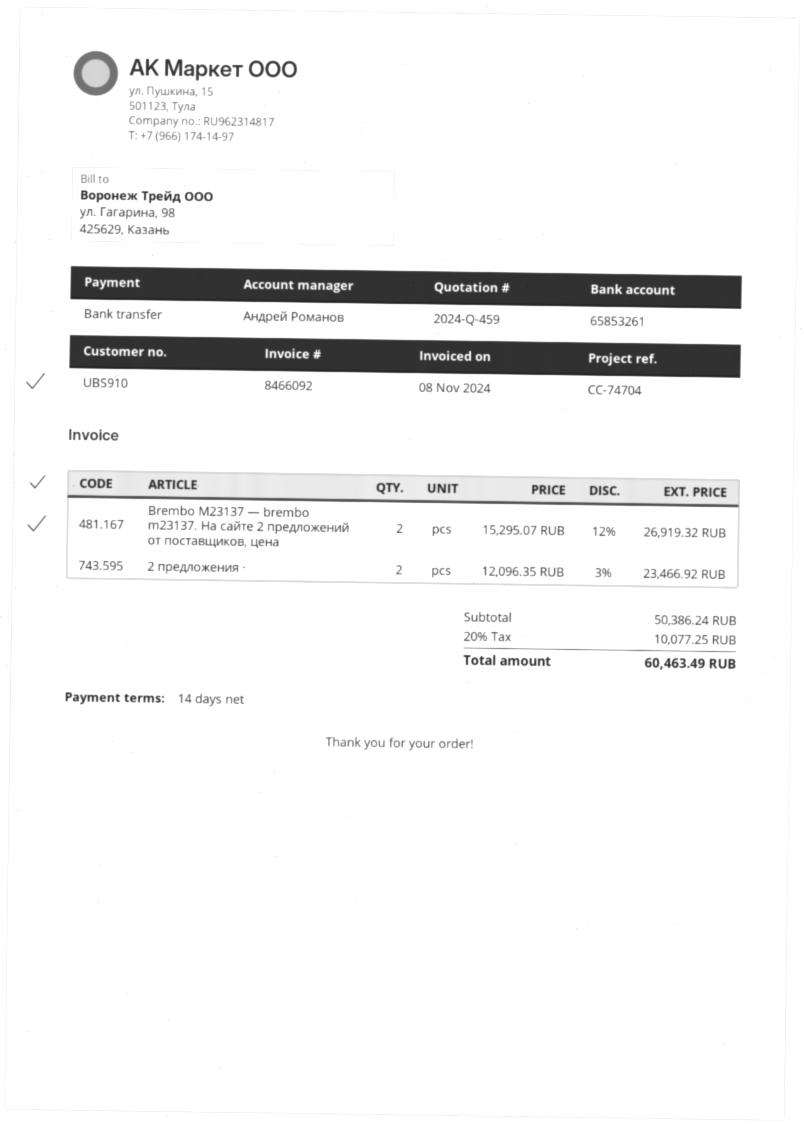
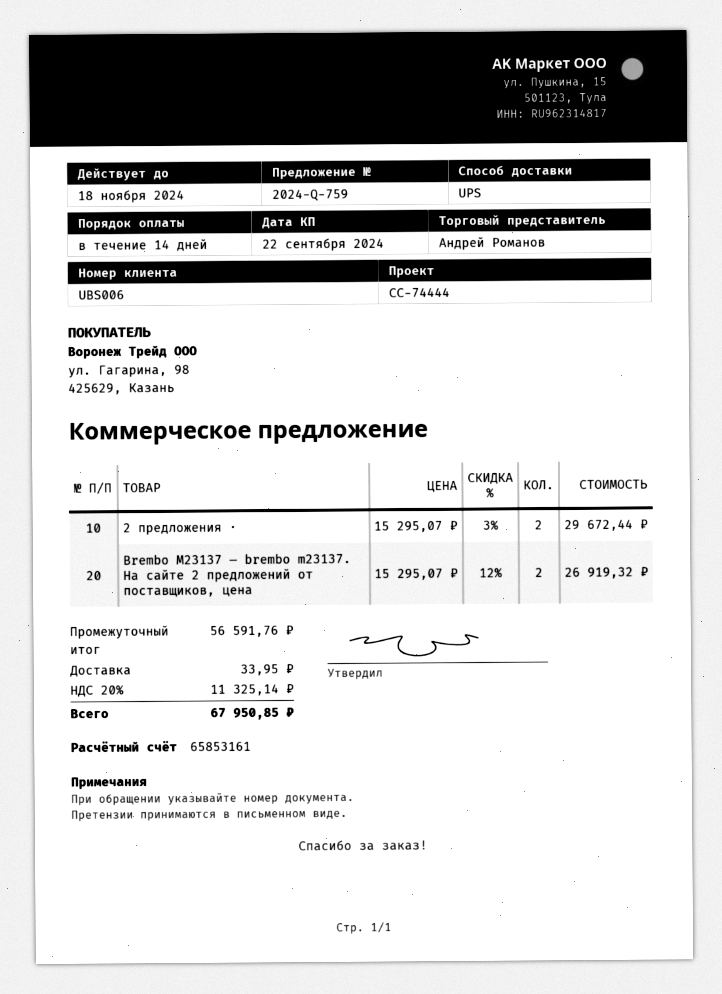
quote number: 2024-Q-459 -> 2024-Q-759
customer number: UBS910 -> UBS006
reference: CC-74704 -> CC-74444
bank account: 65853261 -> 65853161
2 предложения ·: 2 x 12096.35 - 3% = 23466.92 -> 2 x 15295.07 - 3% = 29672.44
subtotal: 50386.24 -> 56591.76
shipping: none -> 33.95
tax: 20% = 10077.25 -> 20% = 11325.14
total: 60463.49 -> 67950.85

